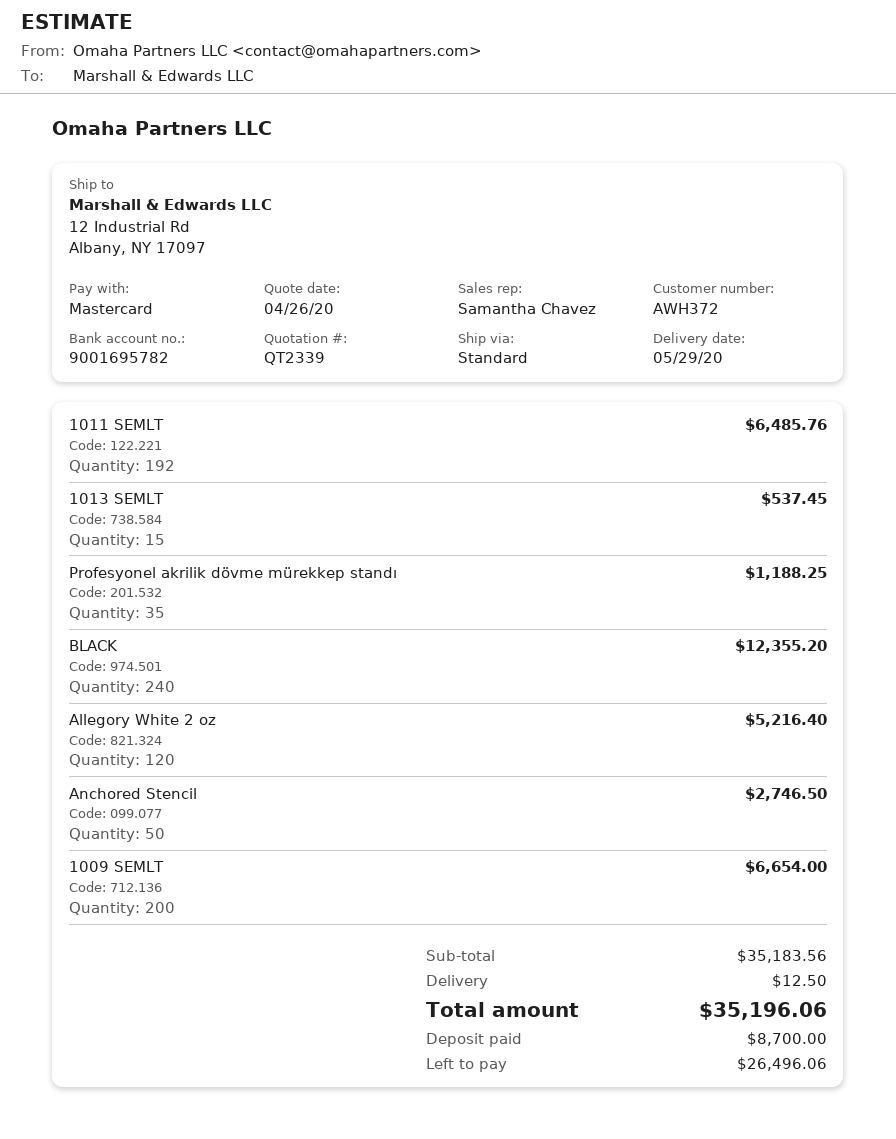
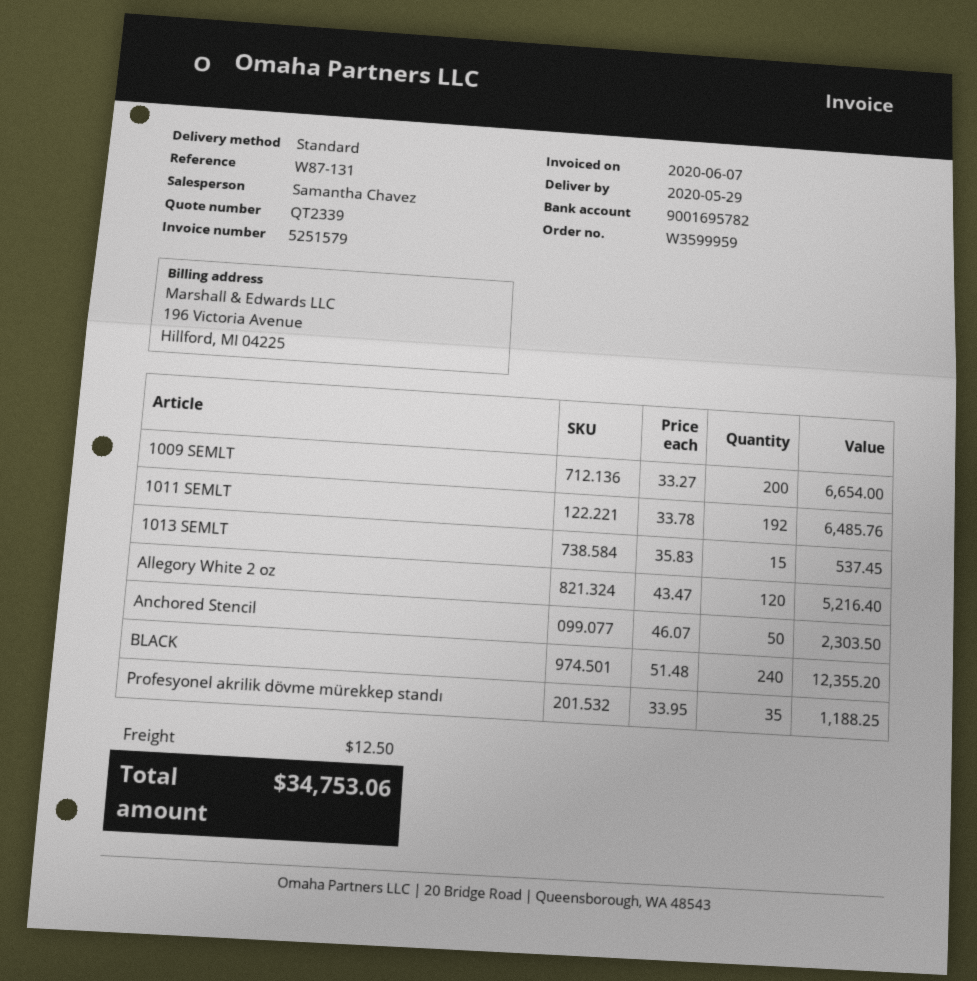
Anchored Stencil: 50 for 2746.50 -> 50 for 2303.50
total: 35196.06 -> 34753.06

